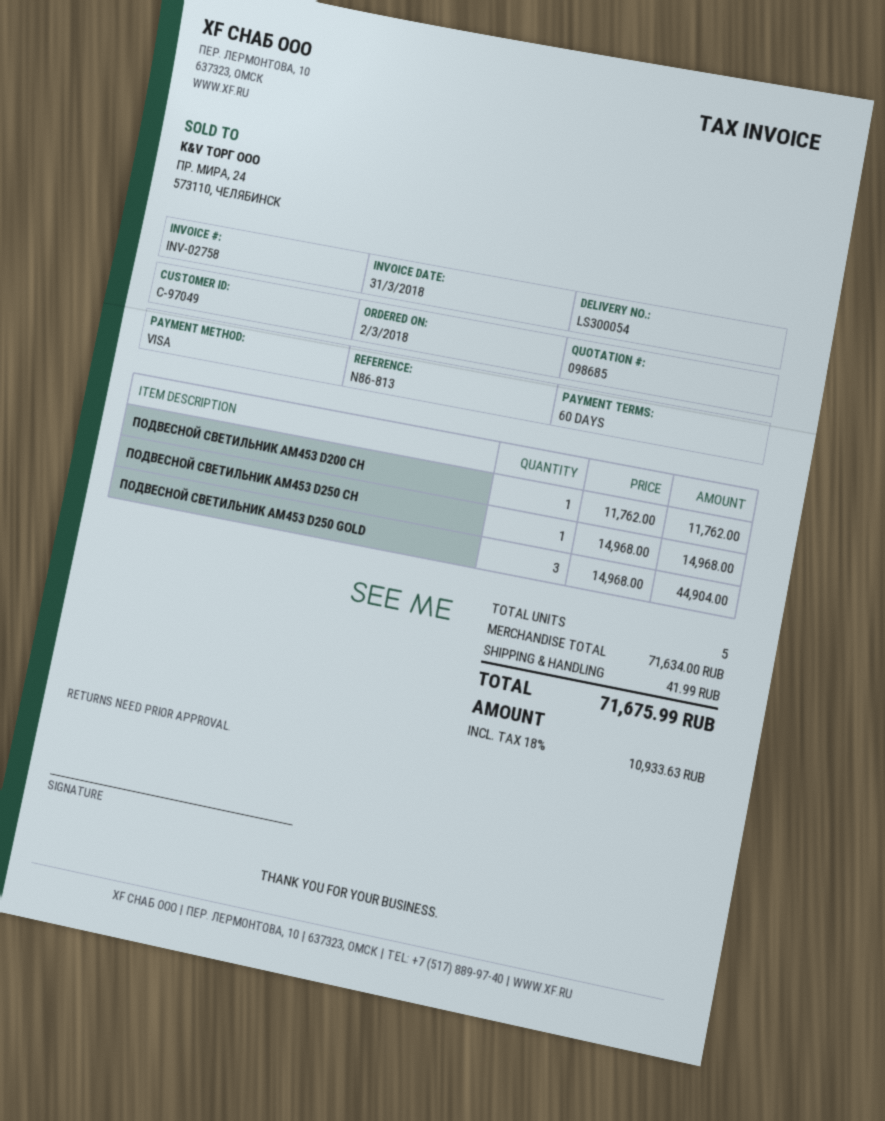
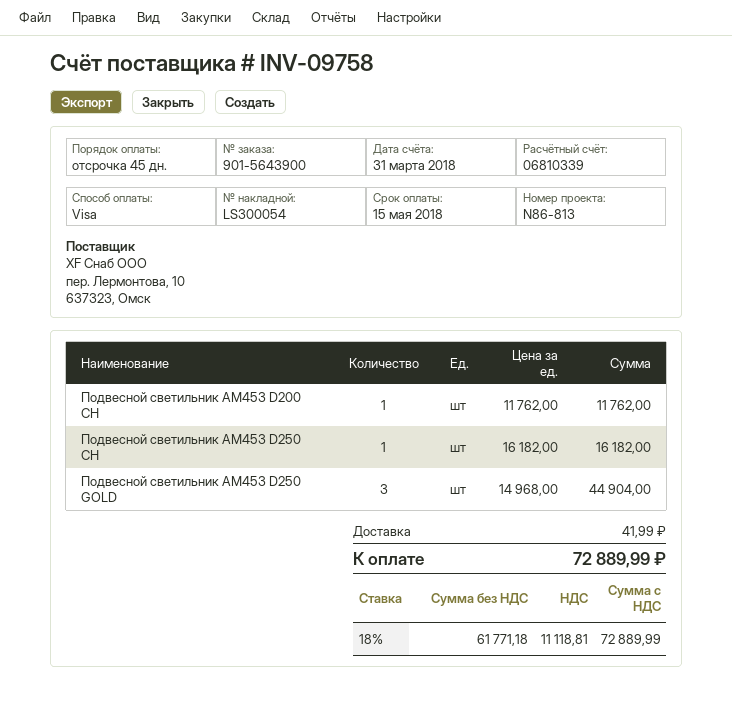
invoice number: INV-02758 -> INV-09758
payment terms: 60 days -> 45 days
ПОДВЕСНОЙ СВЕТИЛЬНИК AM453 D250 CH: 1 x 14968.00 = 14968.00 -> 1 x 16182.00 = 16182.00
tax: 18% = 10933.63 -> 18% = 11118.81
total: 71675.99 -> 72889.99

